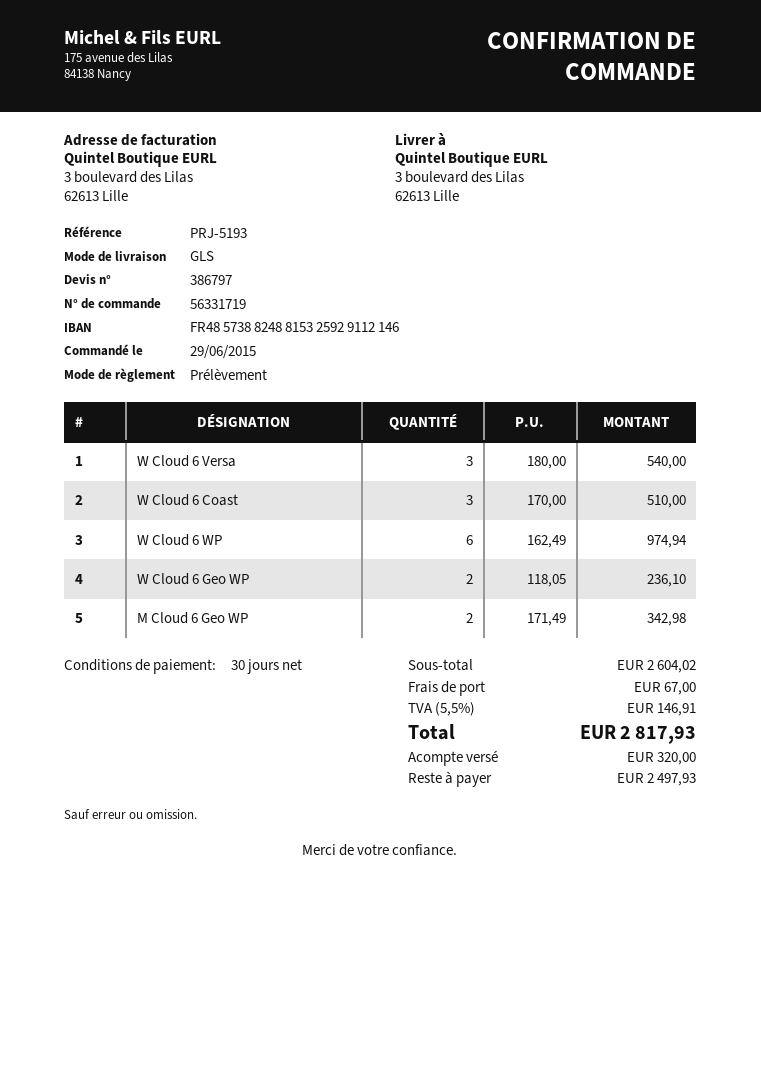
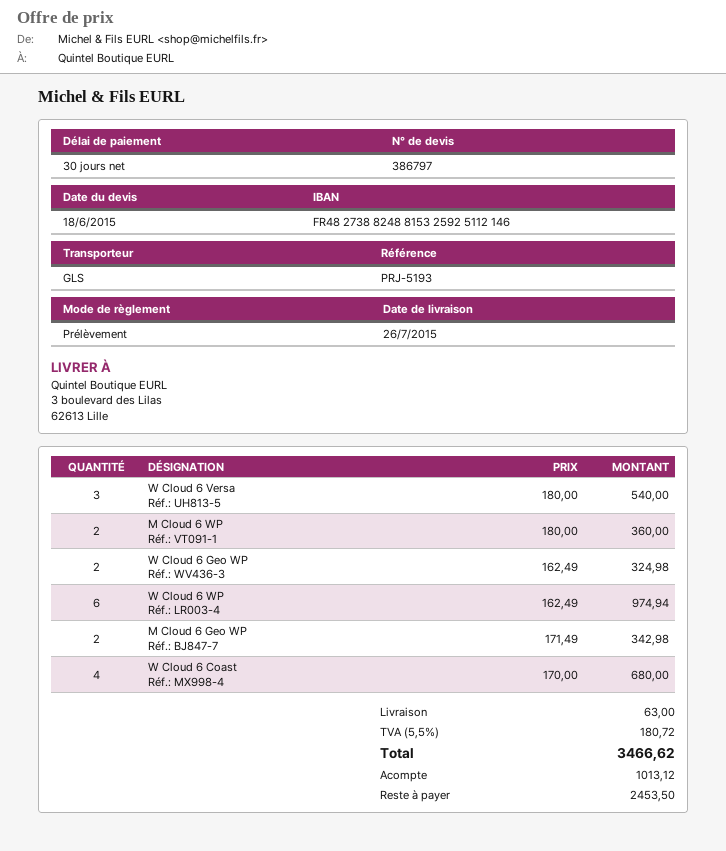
bank account: FR4857388248815325929112146 -> FR4827388248815325925112146
W Cloud 6 Coast: 3 x 170.00 = 510.00 -> 4 x 170.00 = 680.00
W Cloud 6 Geo WP: 2 x 118.05 = 236.10 -> 2 x 162.49 = 324.98
M Cloud 6 WP: none -> 2 x 180.00 = 360.00
shipping: 67.00 -> 63.00
tax: 5.5% = 146.91 -> 5.5% = 180.72
total: 2817.93 -> 3466.62
deposit: 320.00 -> 1013.12
balance: 2497.93 -> 2453.50

